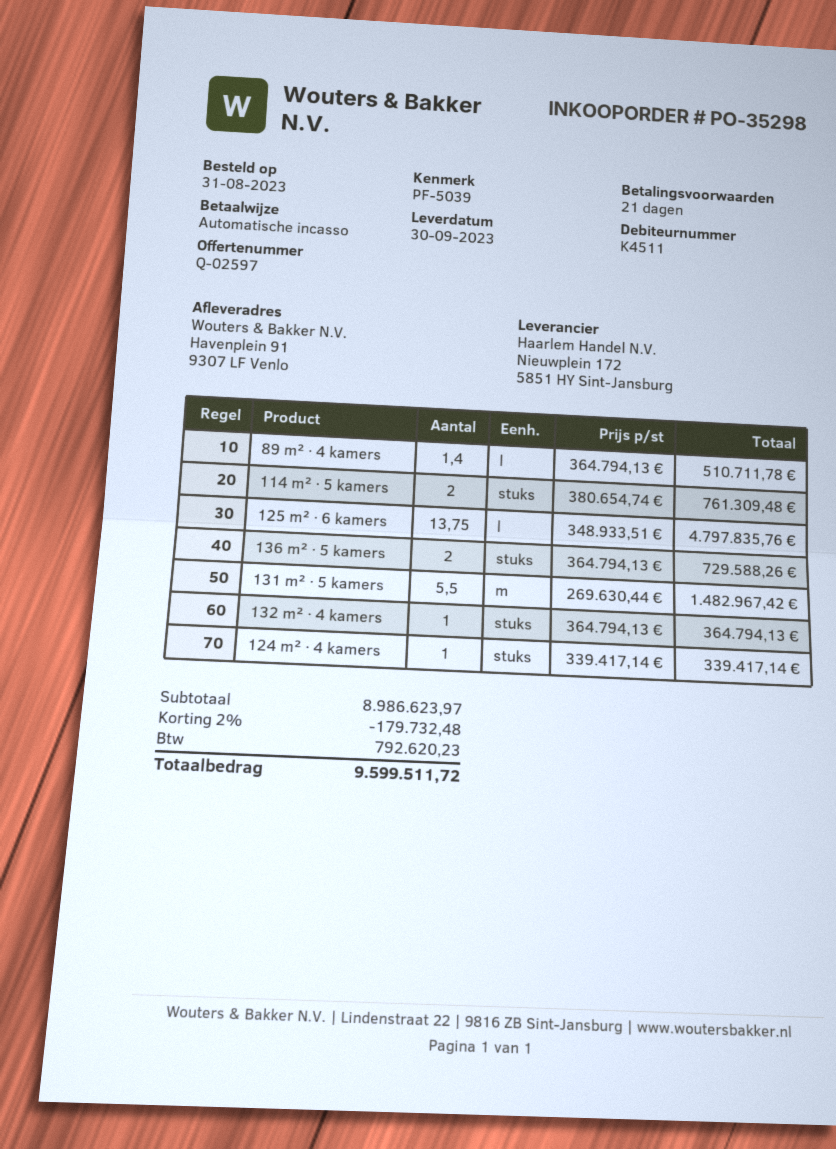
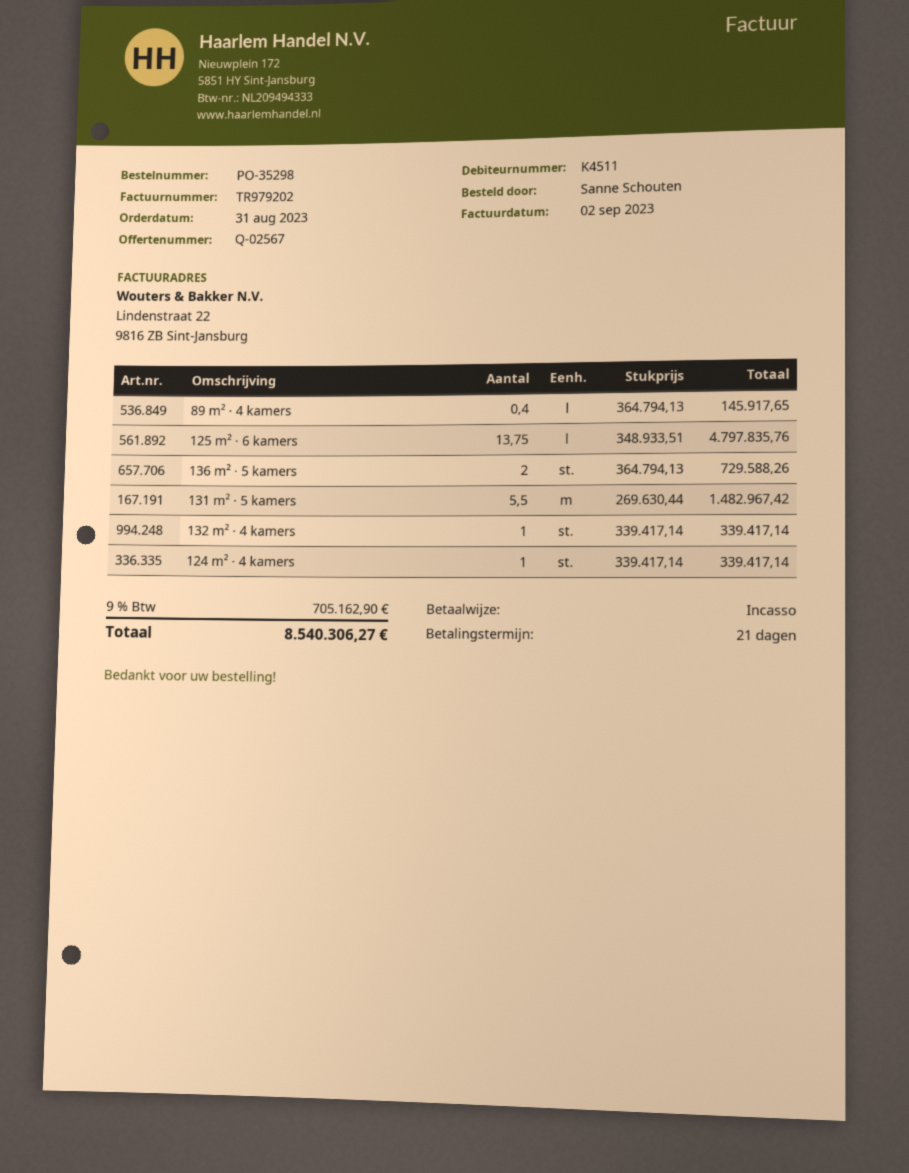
quote number: Q-02597 -> Q-02567
89 m² · 4 kamers: 1.4 x 364794.13 = 510711.78 -> 0.4 x 364794.13 = 145917.65
114 m² · 5 kamers: 2 x 380654.74 = 761309.48 -> none
132 m² · 4 kamers: 1 x 364794.13 = 364794.13 -> 1 x 339417.14 = 339417.14
discount: 2% = 179732.48 -> none
tax: 792620.23 -> 705162.90
total: 9599511.72 -> 8540306.27

